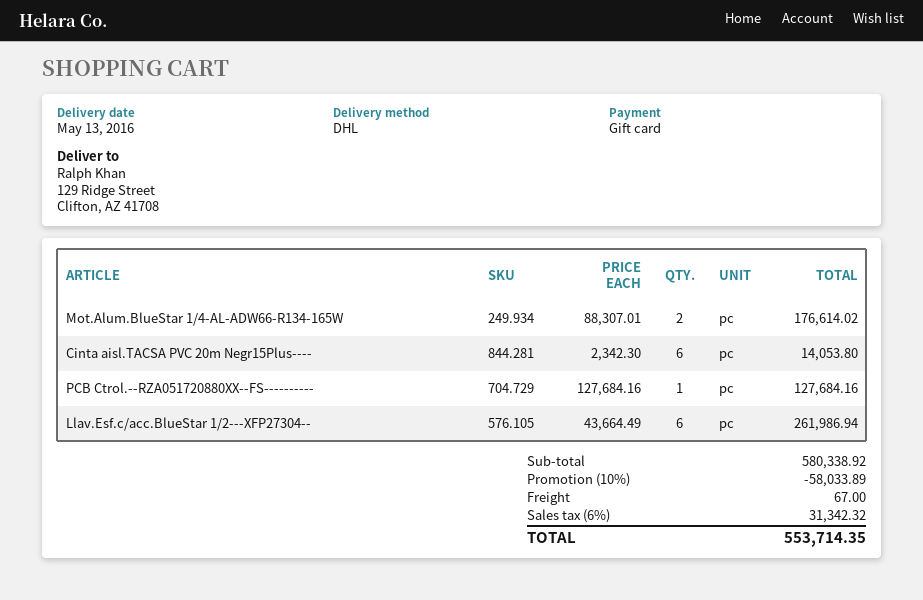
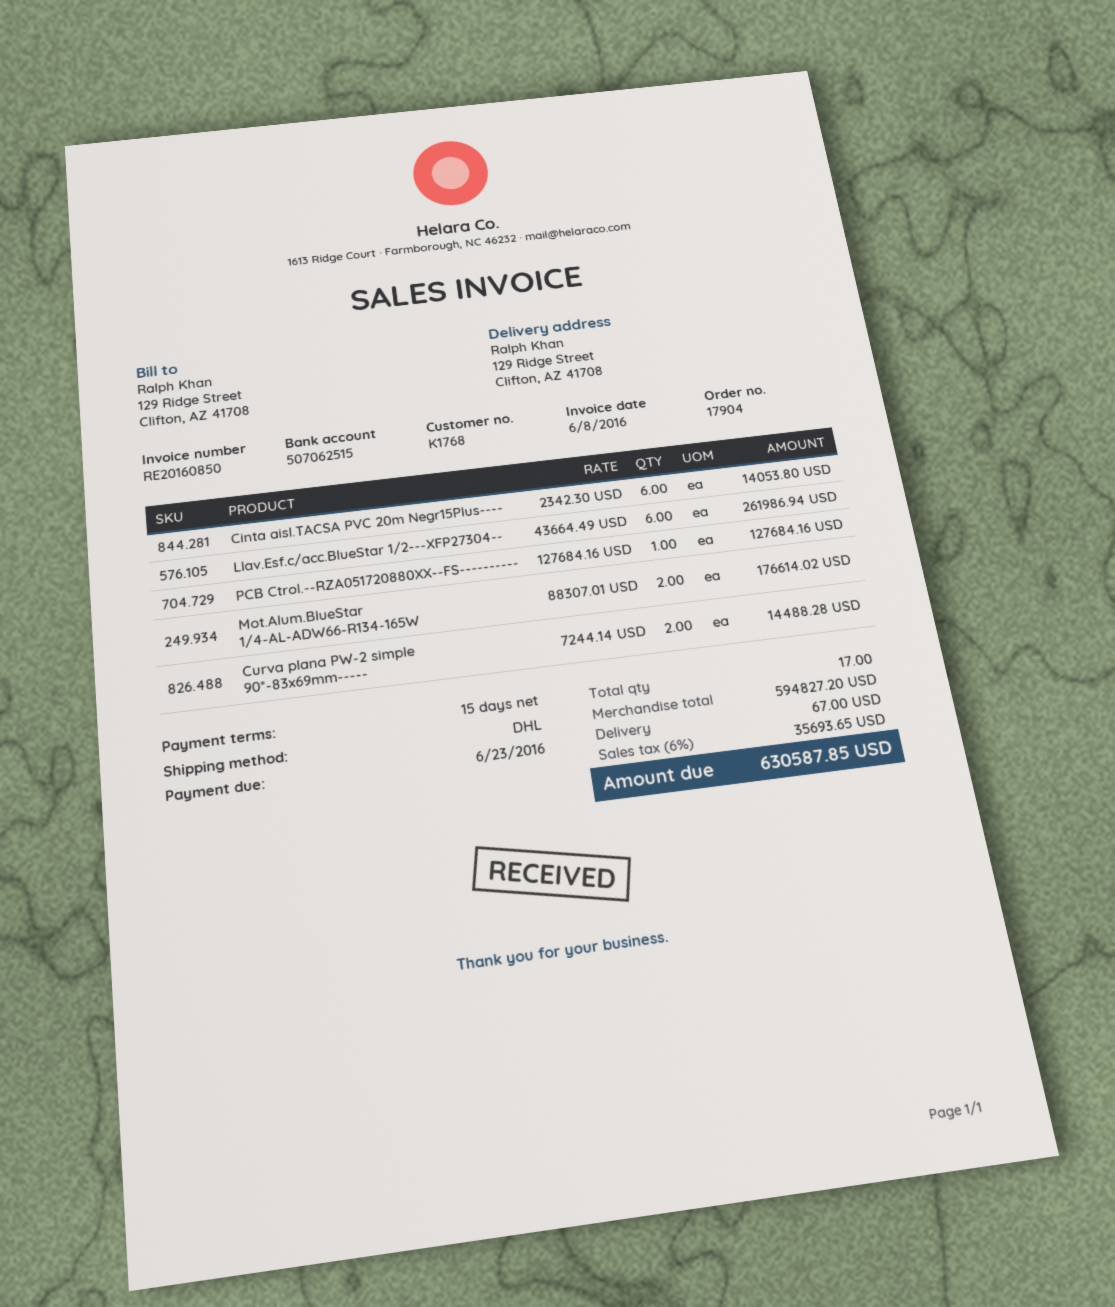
Curva plana PW-2 simple 90*-83x69mm-----: none -> 2 x 7244.14 = 14488.28
subtotal: 580338.92 -> 594827.20
discount: 10% = 58033.89 -> none
tax: 6% = 31342.32 -> 6% = 35693.65
total: 553714.35 -> 630587.85

